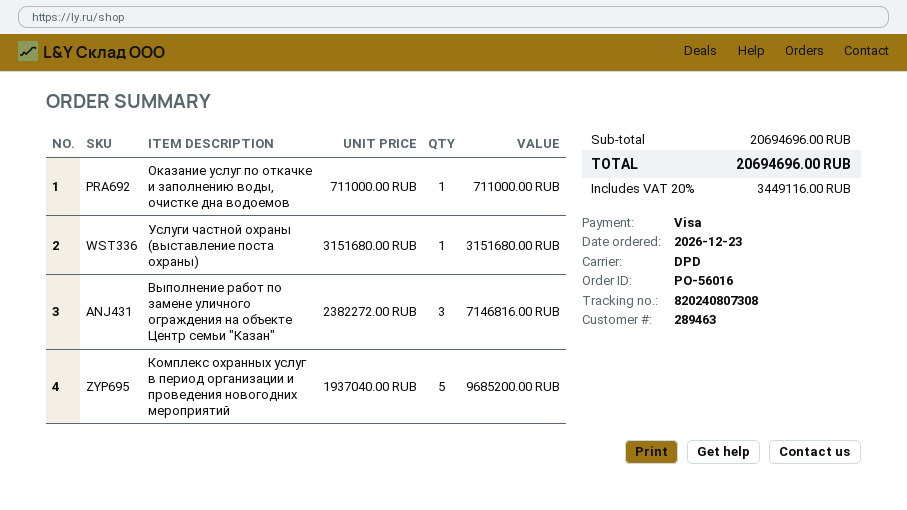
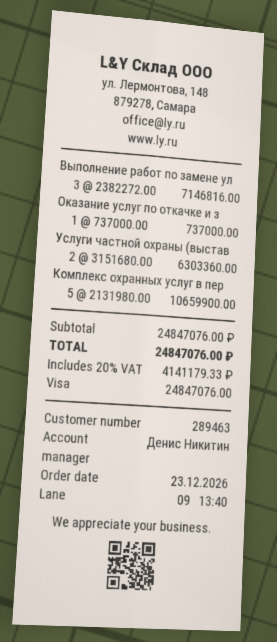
Оказание услуг по откачке и заполнению воды, очистке дна водоемов: 1 x 711000.00 = 711000.00 -> 1 x 737000.00 = 737000.00
Услуги частной охраны (выставление поста охраны): 1 x 3151680.00 = 3151680.00 -> 2 x 3151680.00 = 6303360.00
Комплекс охранных услуг в период организации и проведения новогодних мероприятий: 5 x 1937040.00 = 9685200.00 -> 5 x 2131980.00 = 10659900.00
subtotal: 20694696.00 -> 24847076.00
tax: 20% = 3449116.00 -> 20% = 4141179.33
total: 20694696.00 -> 24847076.00

